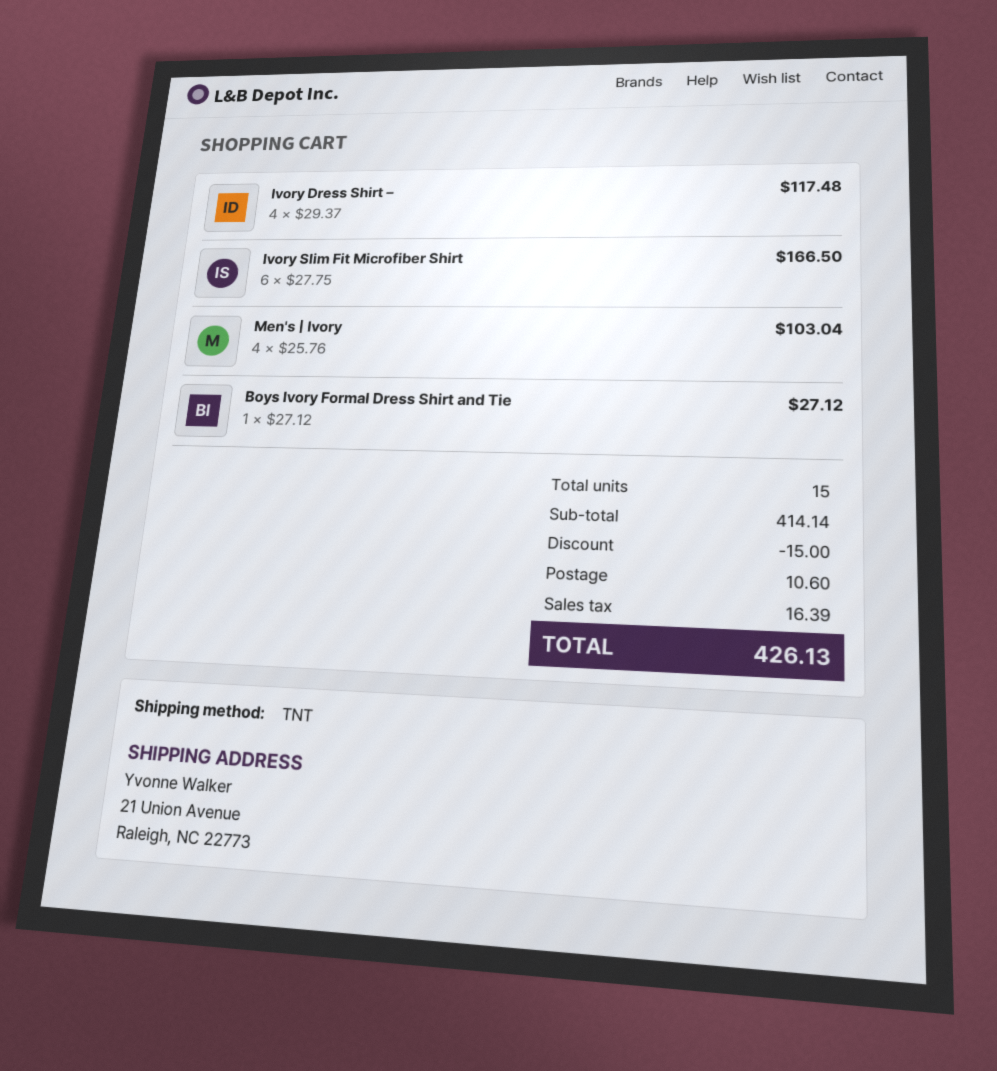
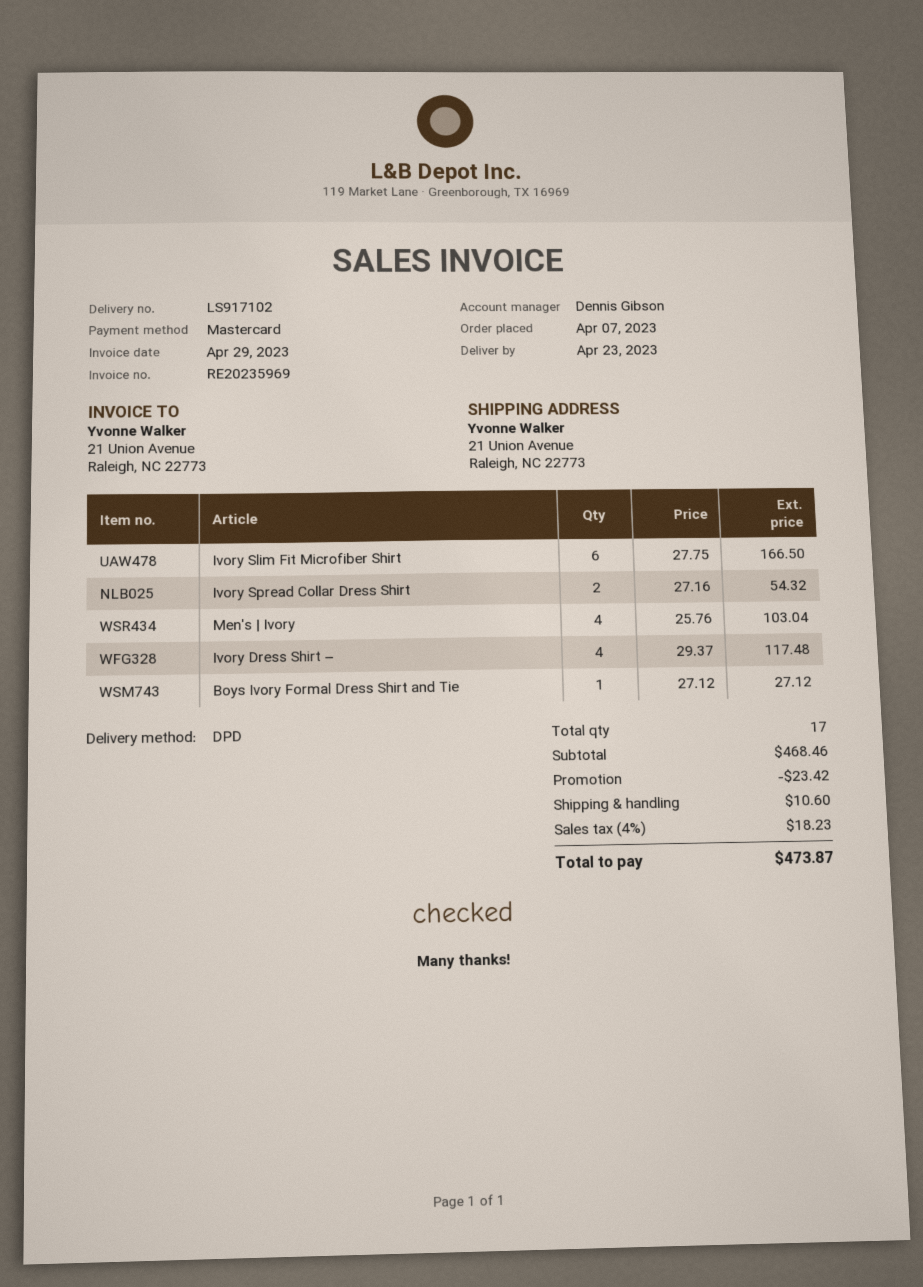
shipping method: TNT -> DPD
Ivory Spread Collar Dress Shirt: none -> 2 x 27.16 = 54.32
total quantity: 15 -> 17
subtotal: 414.14 -> 468.46
discount: 15.00 -> 23.42
tax: 16.39 -> 18.23
total: 426.13 -> 473.87

